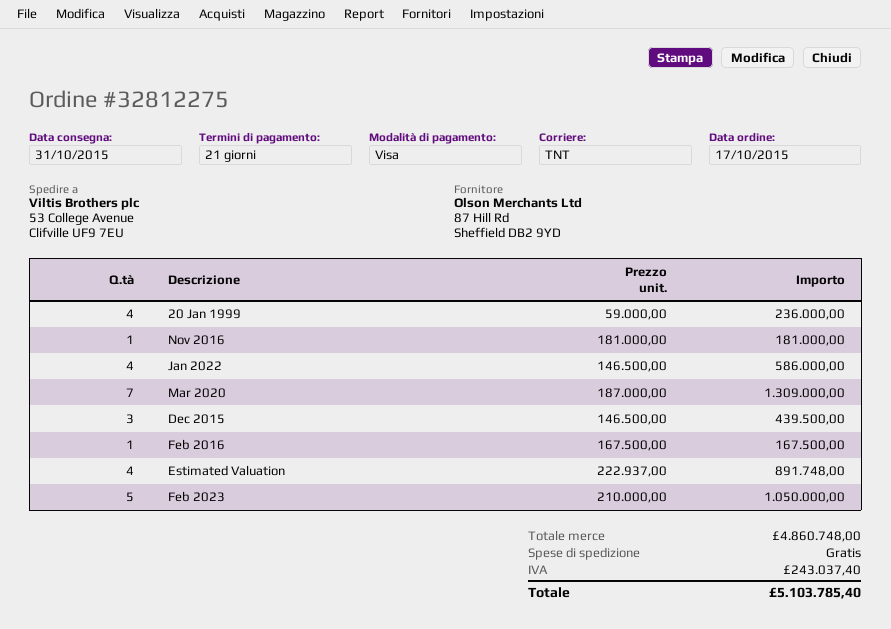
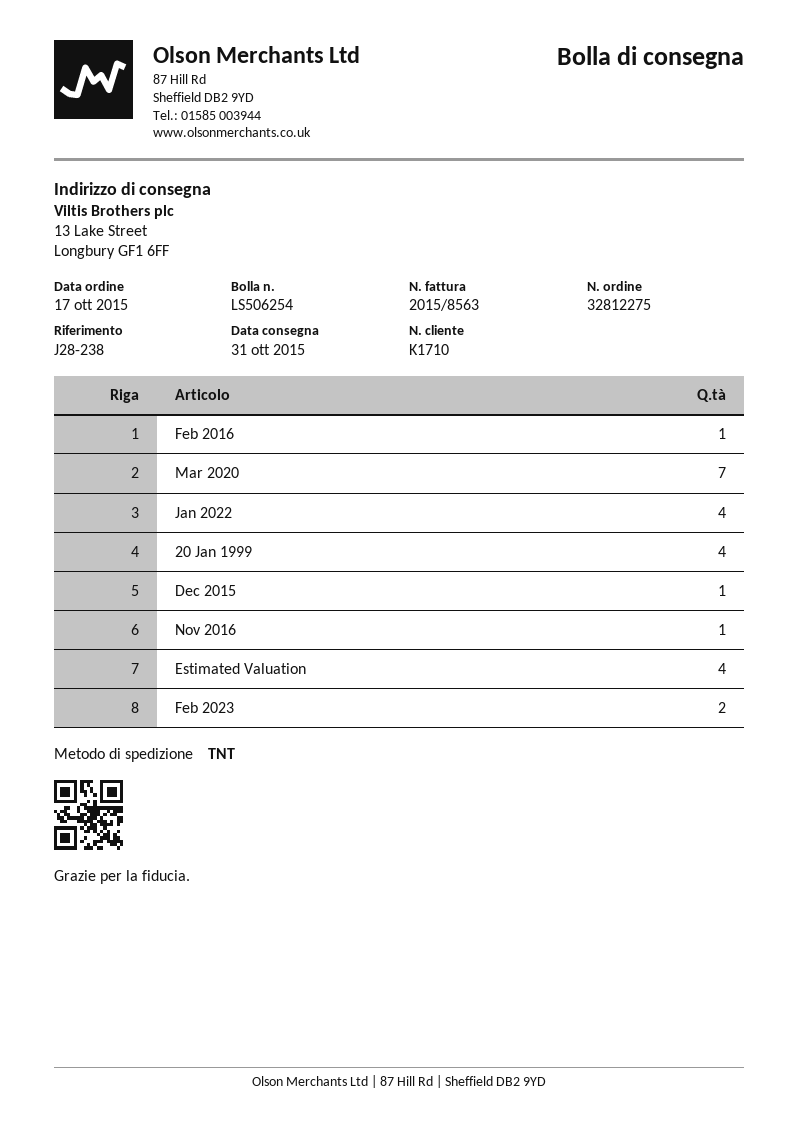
ship to: 53 College Avenue, Clifville UF9 7EU -> 13 Lake Street, Longbury GF1 6FF
Dec 2015: 3 -> 1
Feb 2023: 5 -> 2

